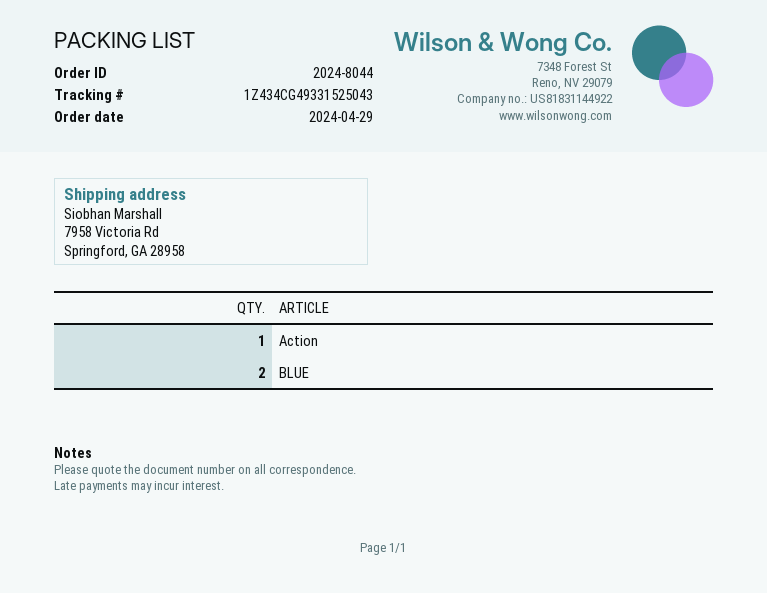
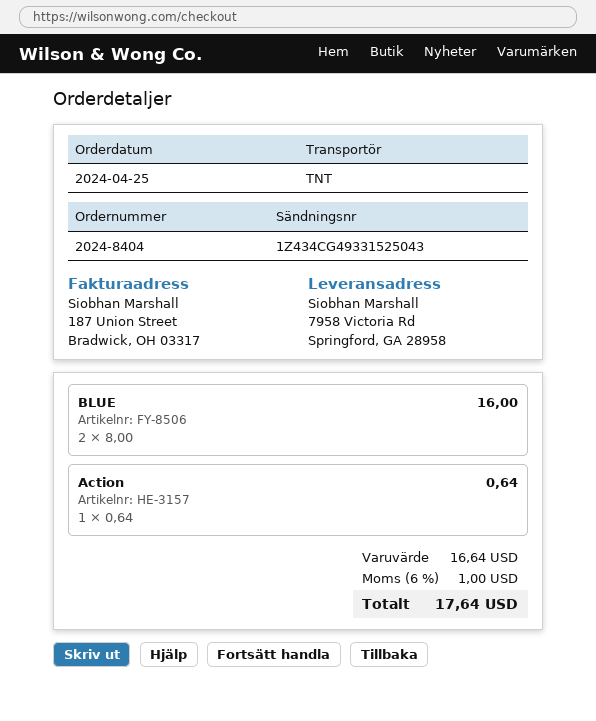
order number: 2024-8044 -> 2024-8404
order date: 2024-04-29 -> 2024-04-25

